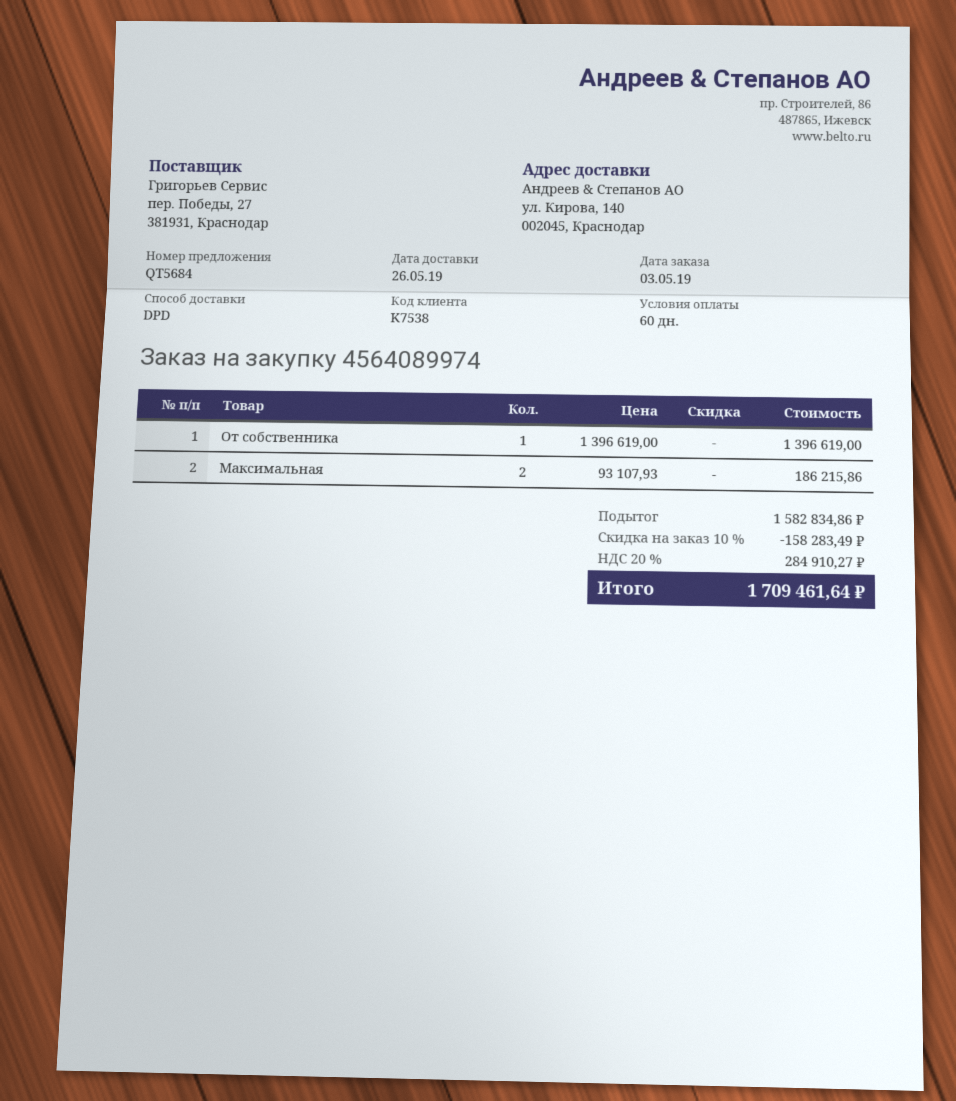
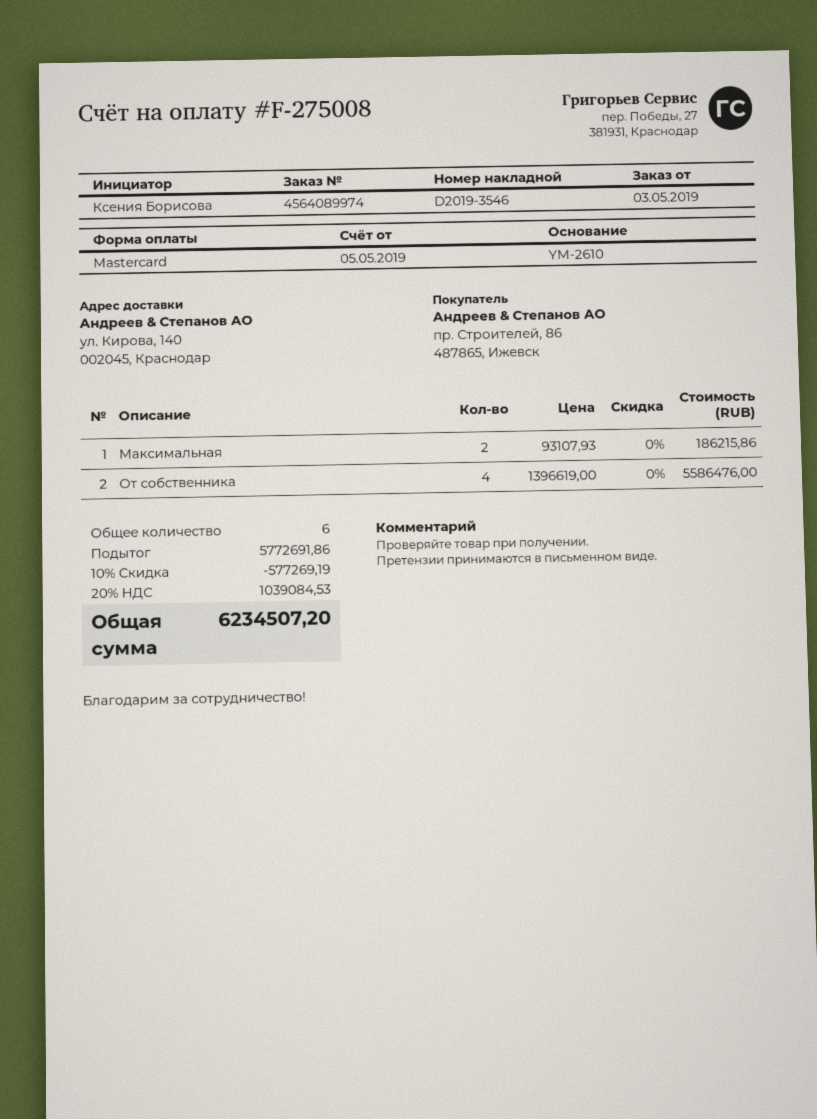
От собственника: 1 x 1396619.00 = 1396619.00 -> 4 x 1396619.00 = 5586476.00
subtotal: 1582834.86 -> 5772691.86
discount: 10% = 158283.49 -> 10% = 577269.19
tax: 20% = 284910.27 -> 20% = 1039084.53
total: 1709461.64 -> 6234507.20

